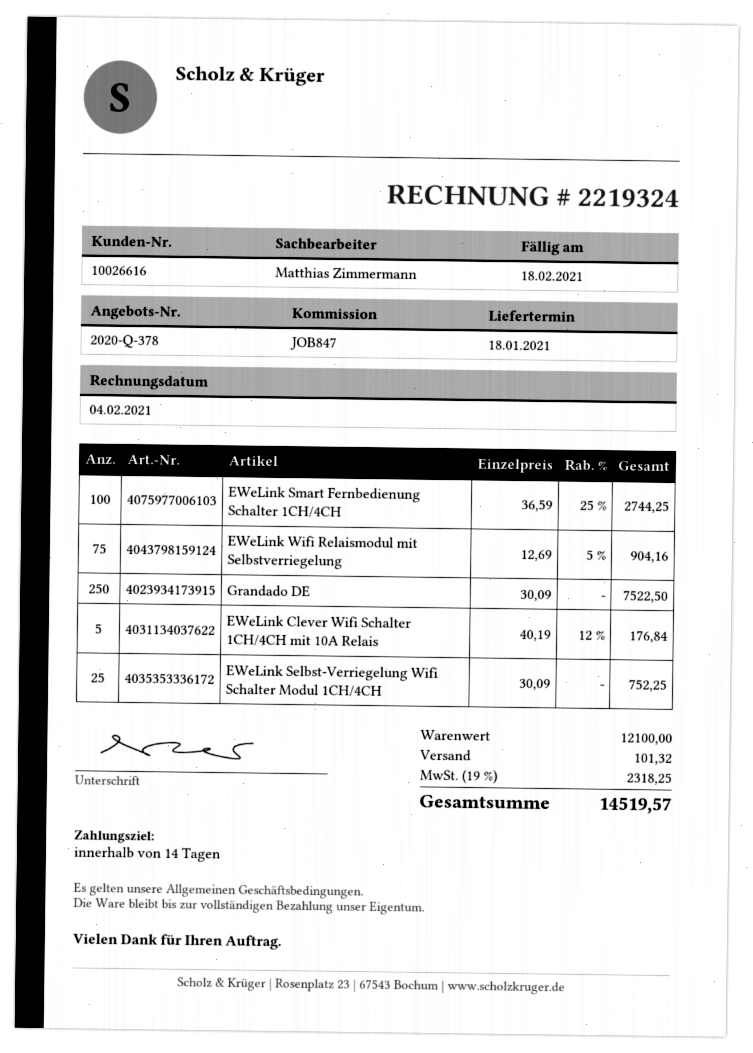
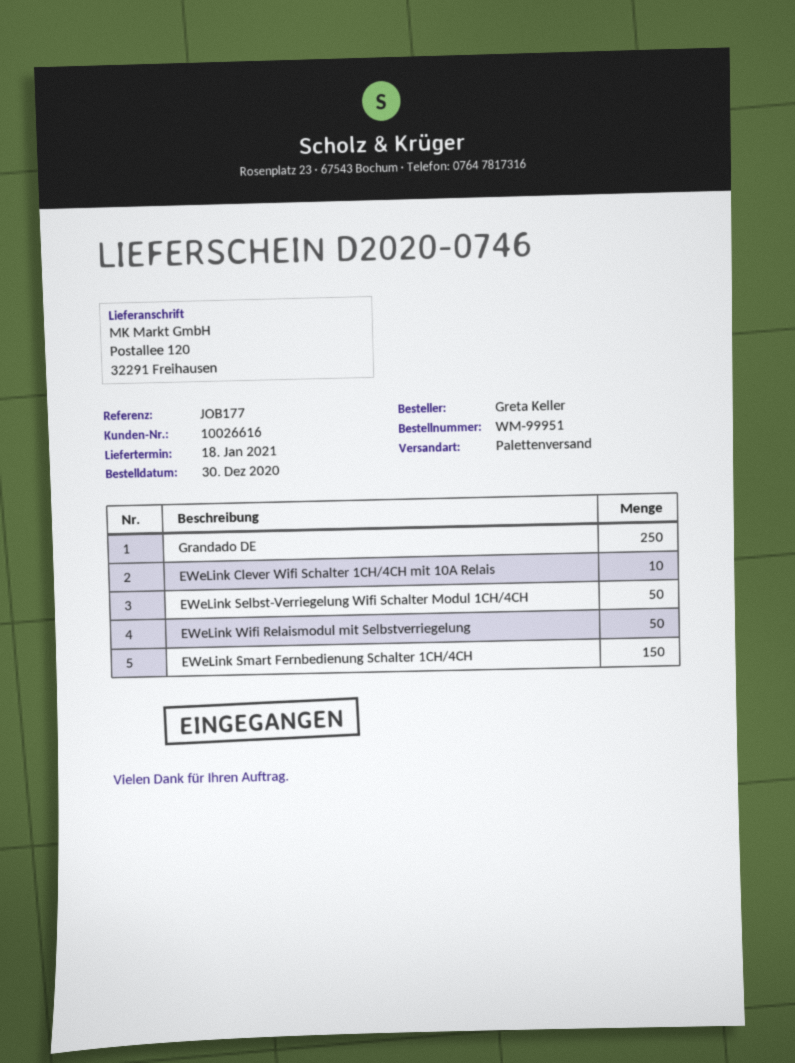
reference: JOB847 -> JOB177
EWeLink Smart Fernbedienung Schalter 1CH/4CH: 100 -> 150
EWeLink Wifi Relaismodul mit Selbstverriegelung: 75 -> 50
EWeLink Clever Wifi Schalter 1CH/4CH mit 10A Relais: 5 -> 10
EWeLink Selbst-Verriegelung Wifi Schalter Modul 1CH/4CH: 25 -> 50

